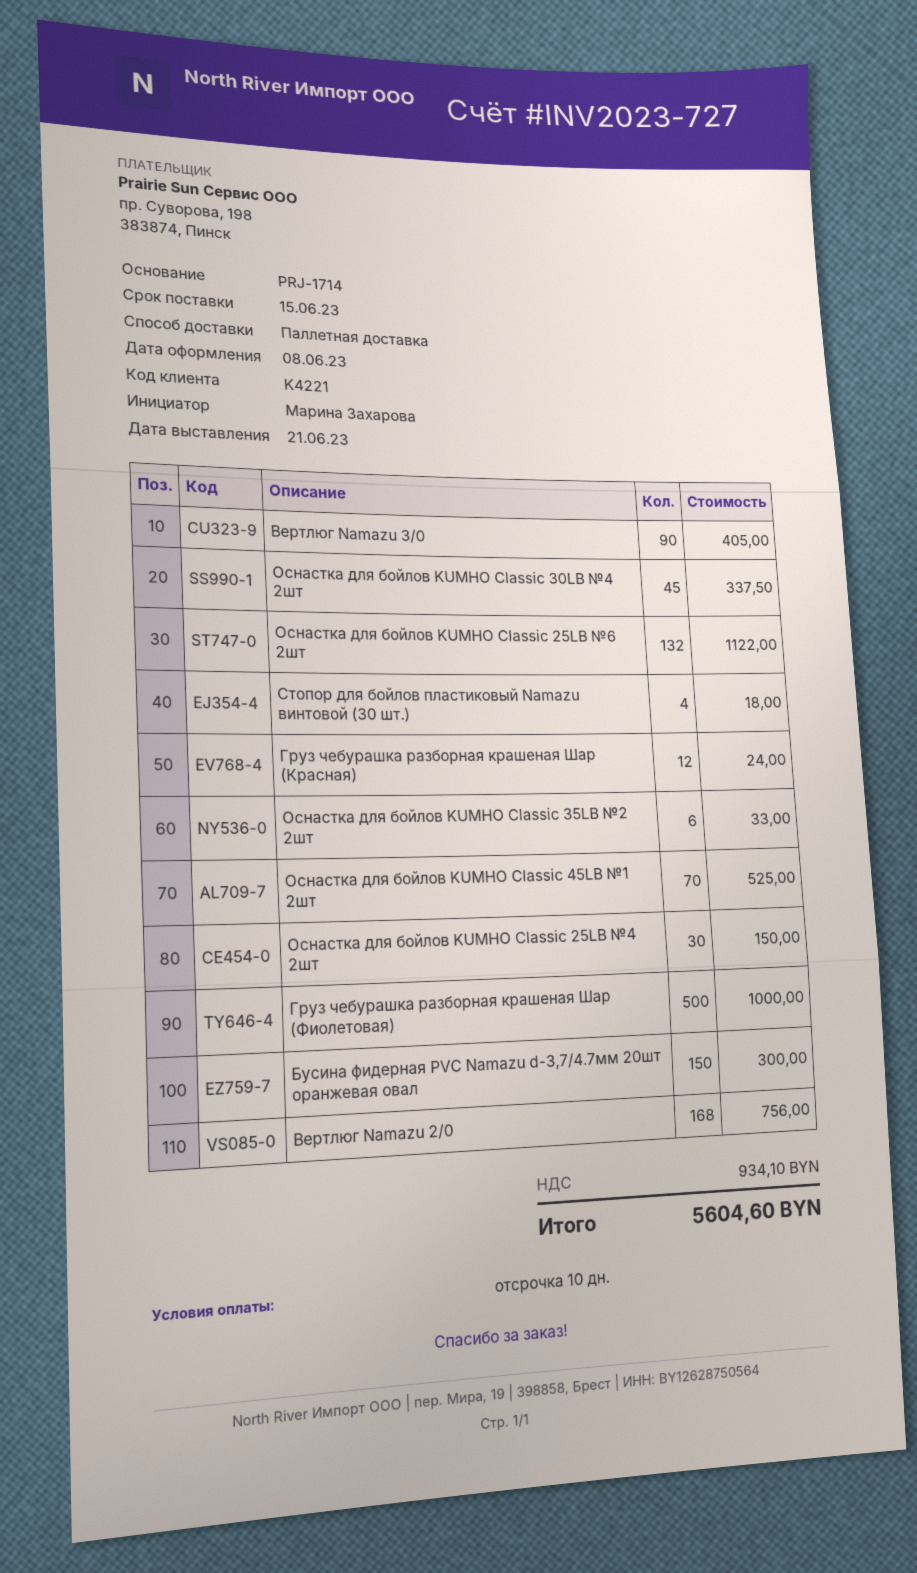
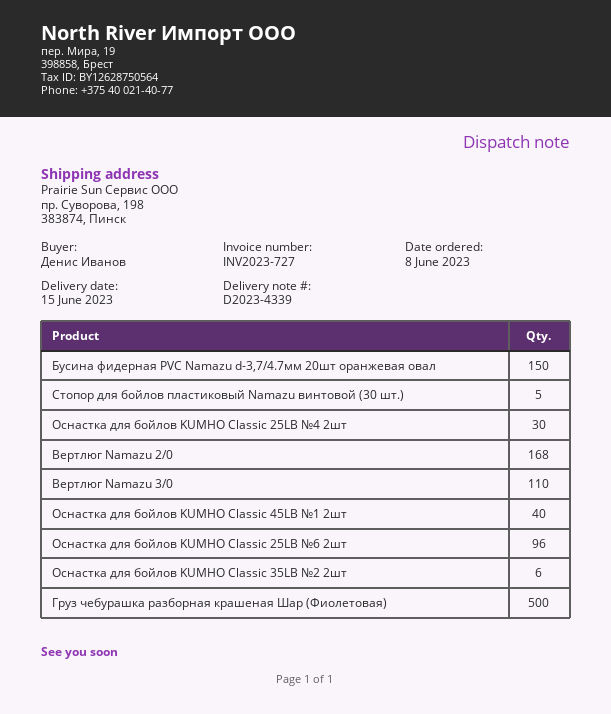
ordered by: Марина Захарова -> Денис Иванов
Вертлюг Namazu 3/0: 90 -> 110
Оснастка для бойлов KUMHO Classic 30LB №4 2шт: 45 -> none
Оснастка для бойлов KUMHO Classic 25LB №6 2шт: 132 -> 96
Стопор для бойлов пластиковый Namazu винтовой (30 шт.): 4 -> 5
Груз чебурашка разборная крашеная Шар (Красная): 12 -> none
Оснастка для бойлов KUMHO Classic 45LB №1 2шт: 70 -> 40

